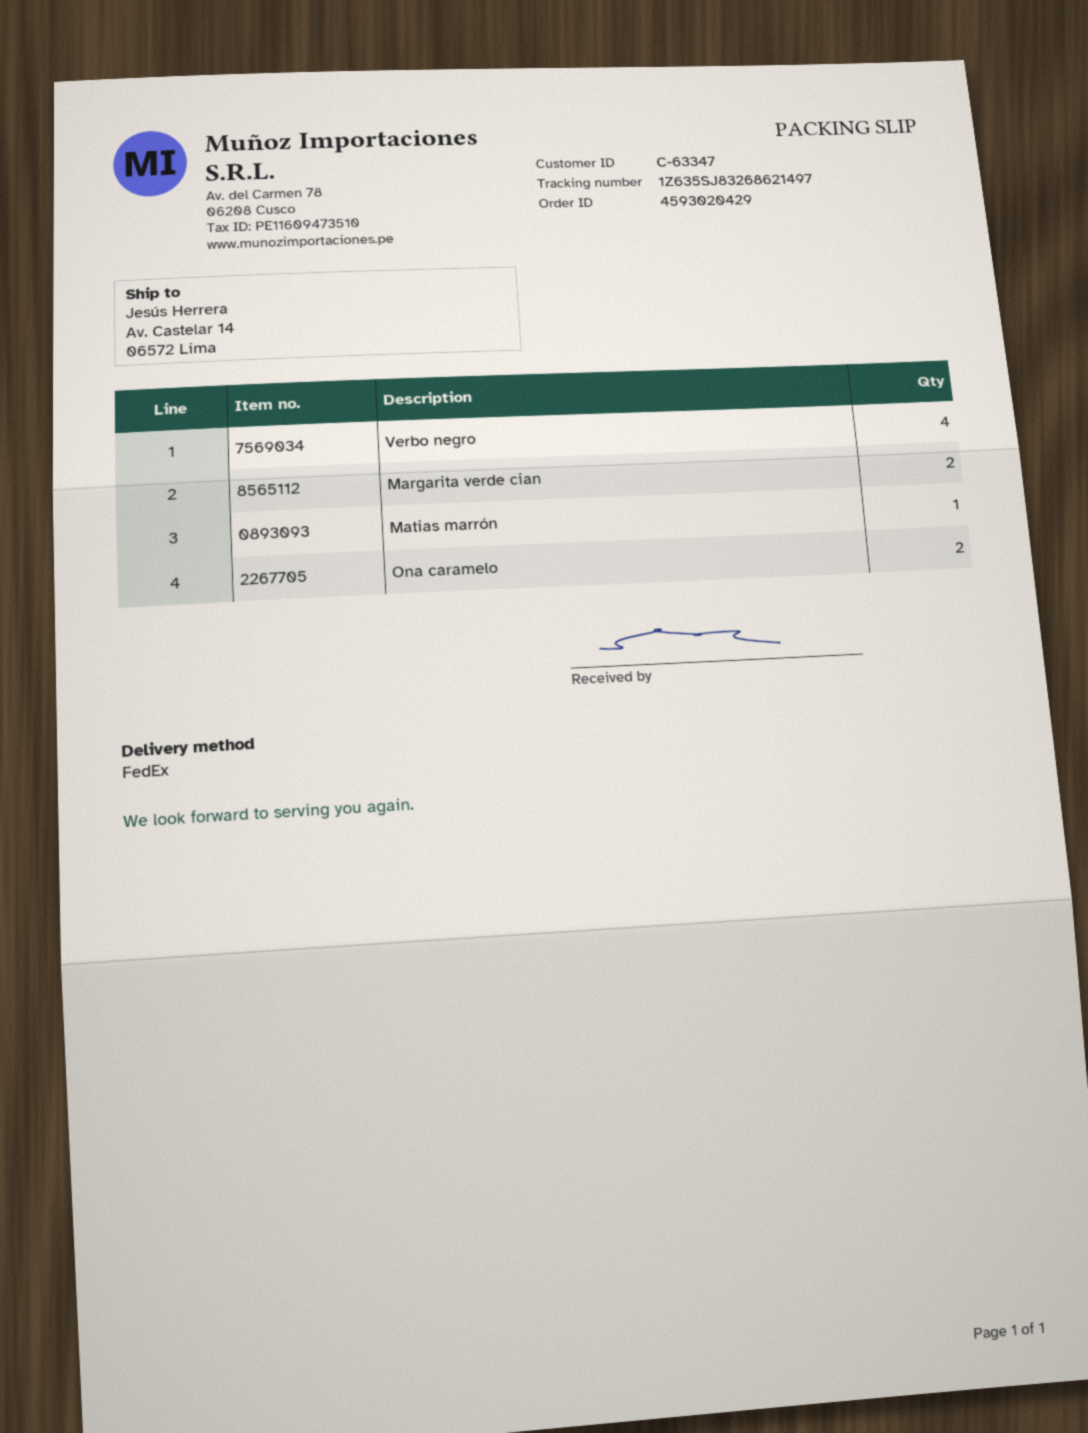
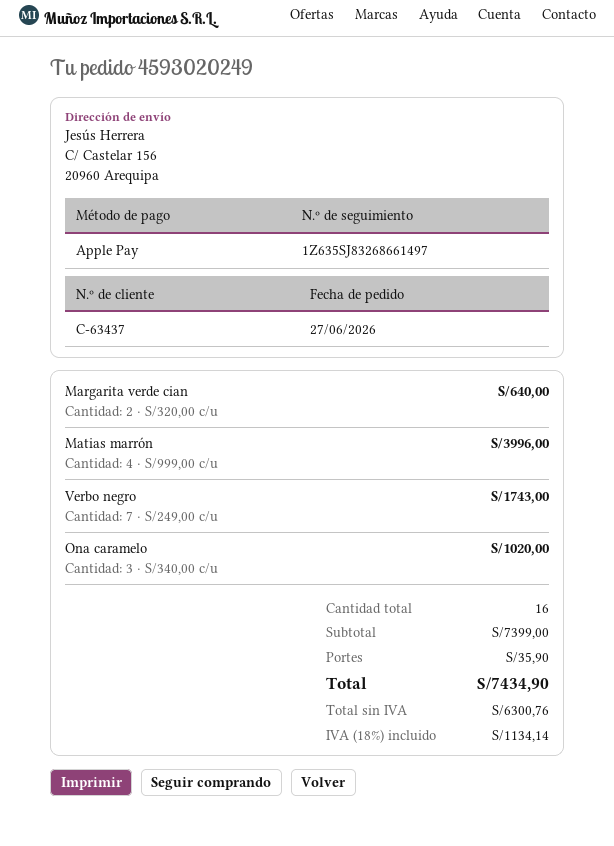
order number: 4593020429 -> 4593020249
customer number: C-63347 -> C-63437
tracking number: 1Z635SJ83268621497 -> 1Z635SJ83268661497
ship to: Av. Castelar 14, 06572 Lima -> C/ Castelar 156, 20960 Arequipa
Verbo negro: 4 -> 7
Matias marrón: 1 -> 4
Ona caramelo: 2 -> 3

